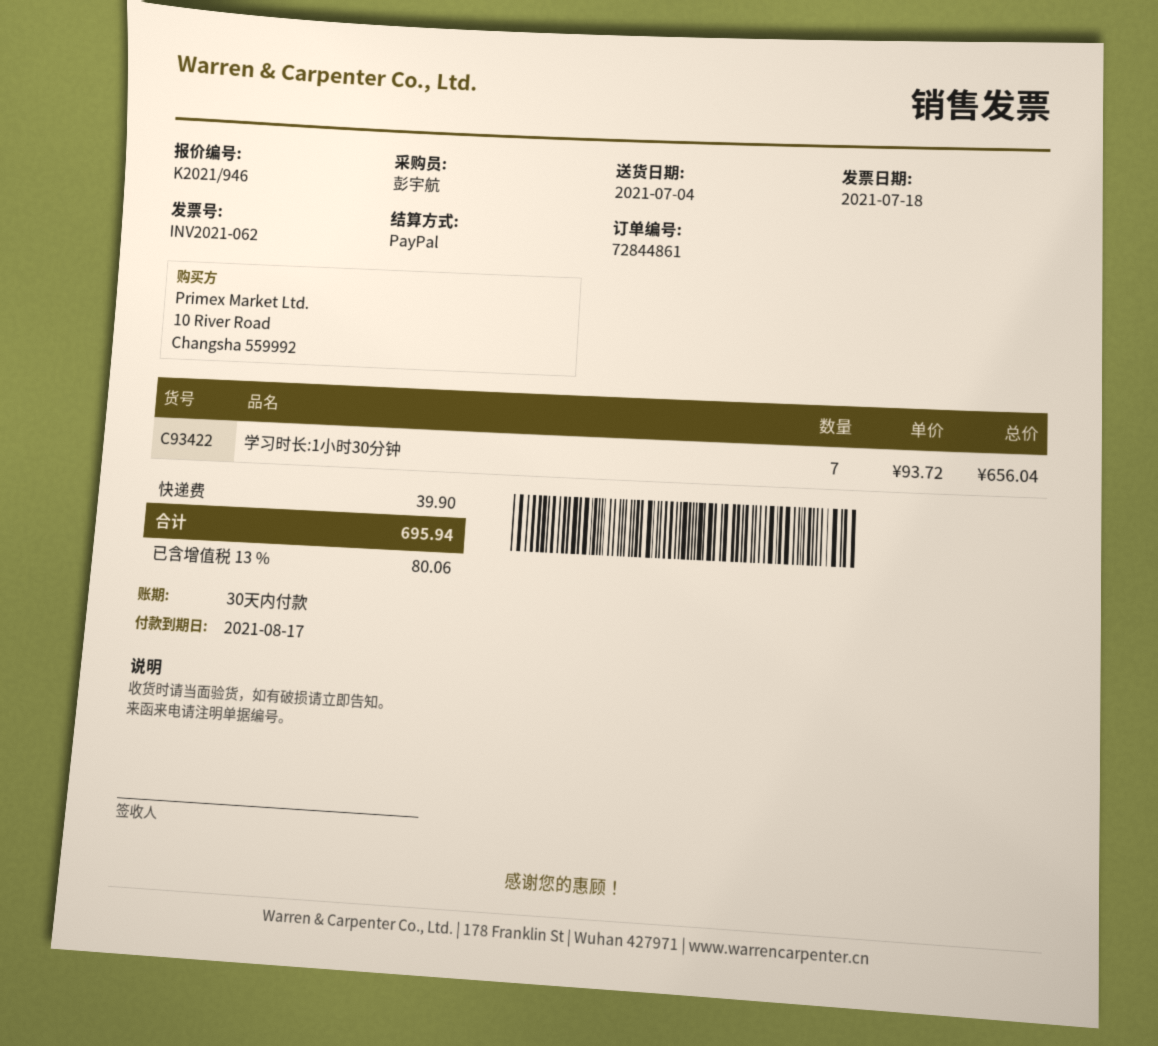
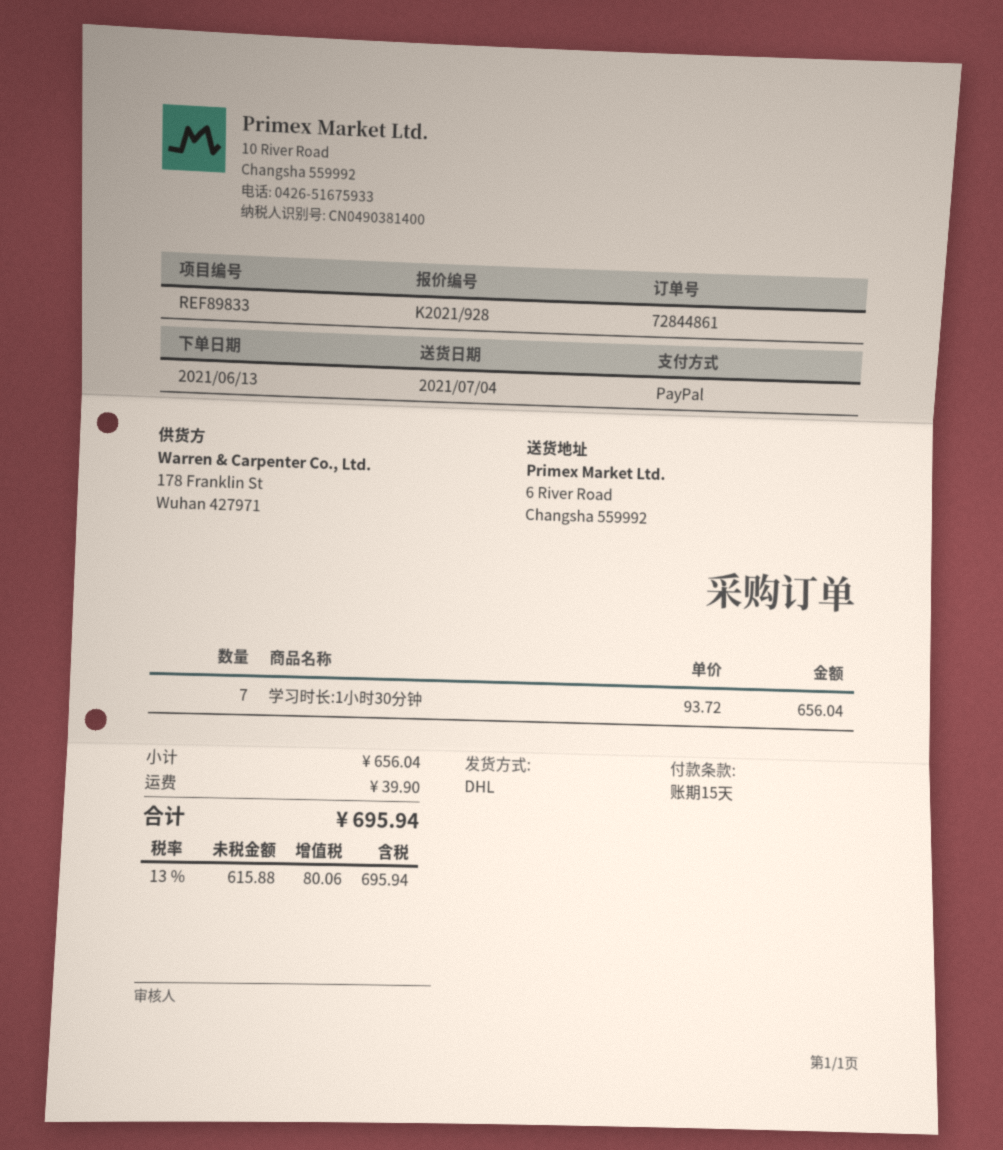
quote number: K2021/946 -> K2021/928
payment terms: 30 days -> 15 days

